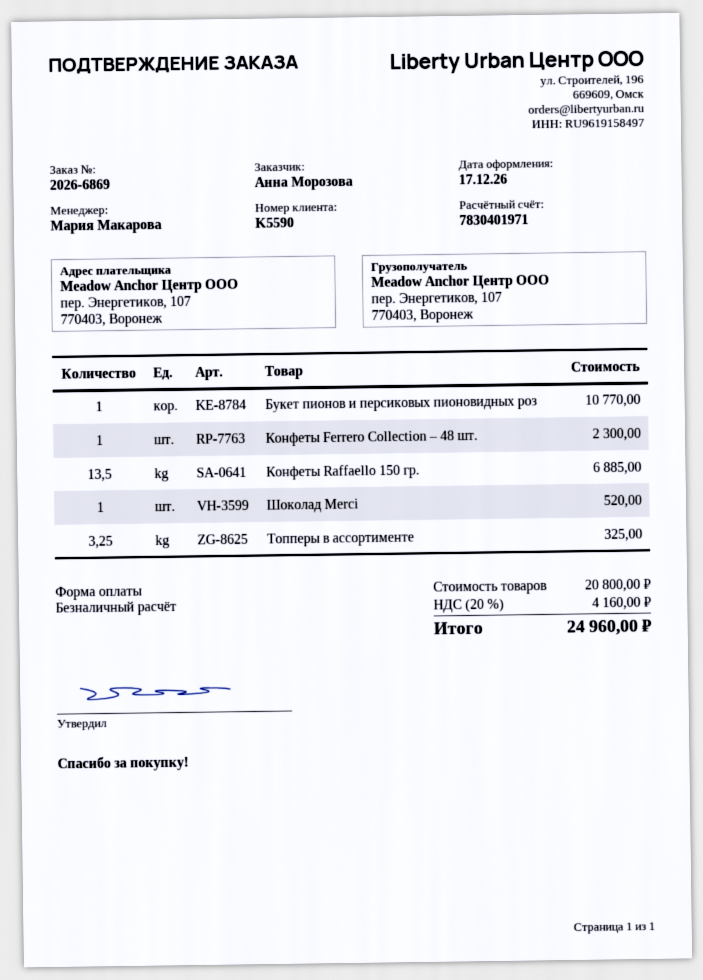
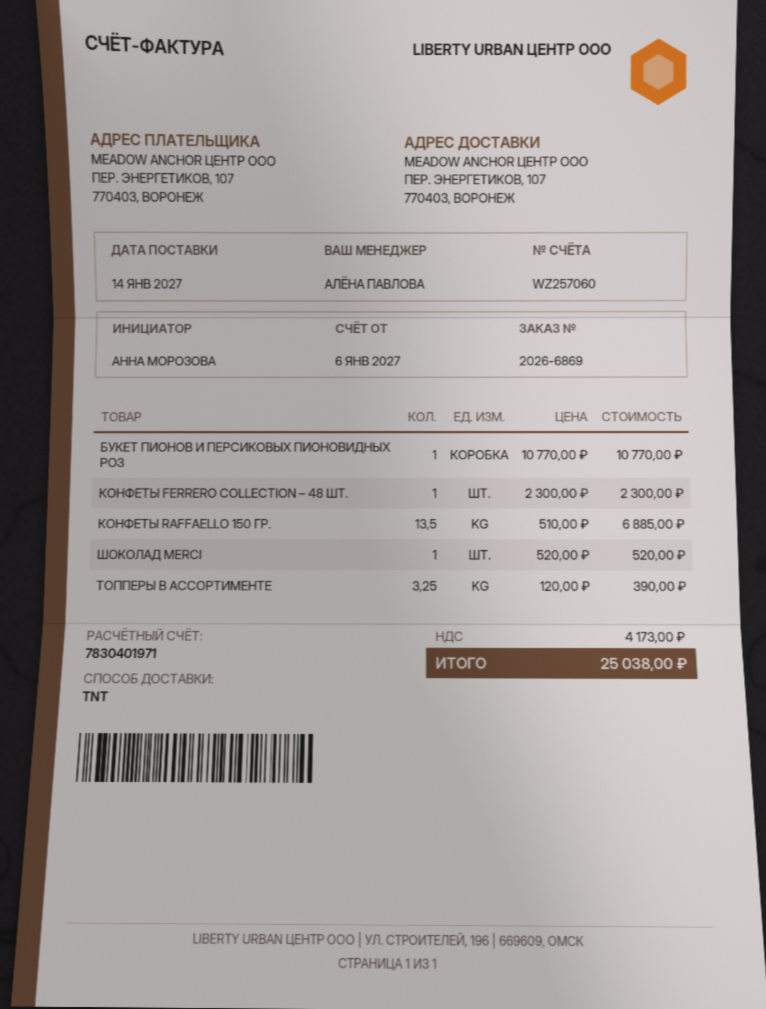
sales rep: Мария Макарова -> АЛЁНА ПАВЛОВА
Топперы в ассортименте: 3.25 for 325.00 -> 3.25 for 390.00
tax: 4160.00 -> 4173.00
total: 24960.00 -> 25038.00

